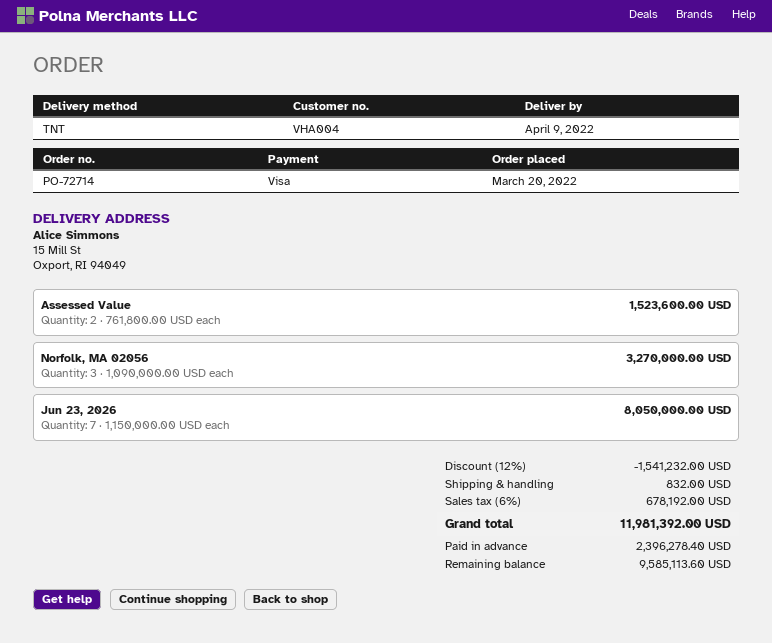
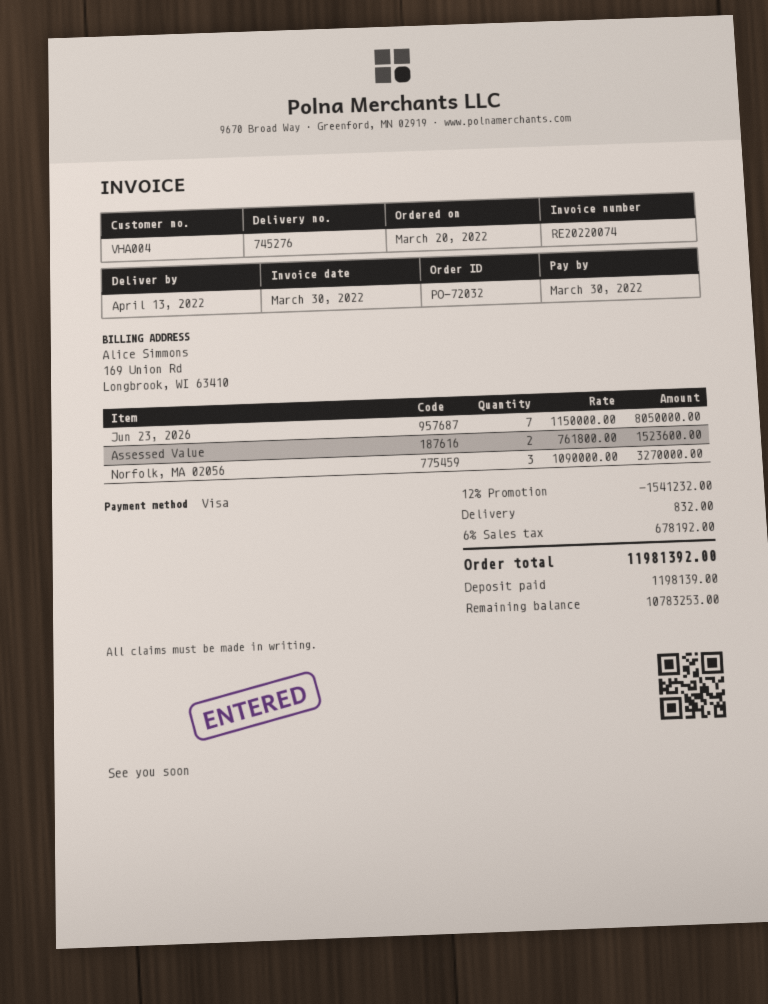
order number: PO-72714 -> PO-72032
delivery date: 2022-04-09 -> 2022-04-13
deposit: 2396278.40 -> 1198139.00
balance: 9585113.60 -> 10783253.00

